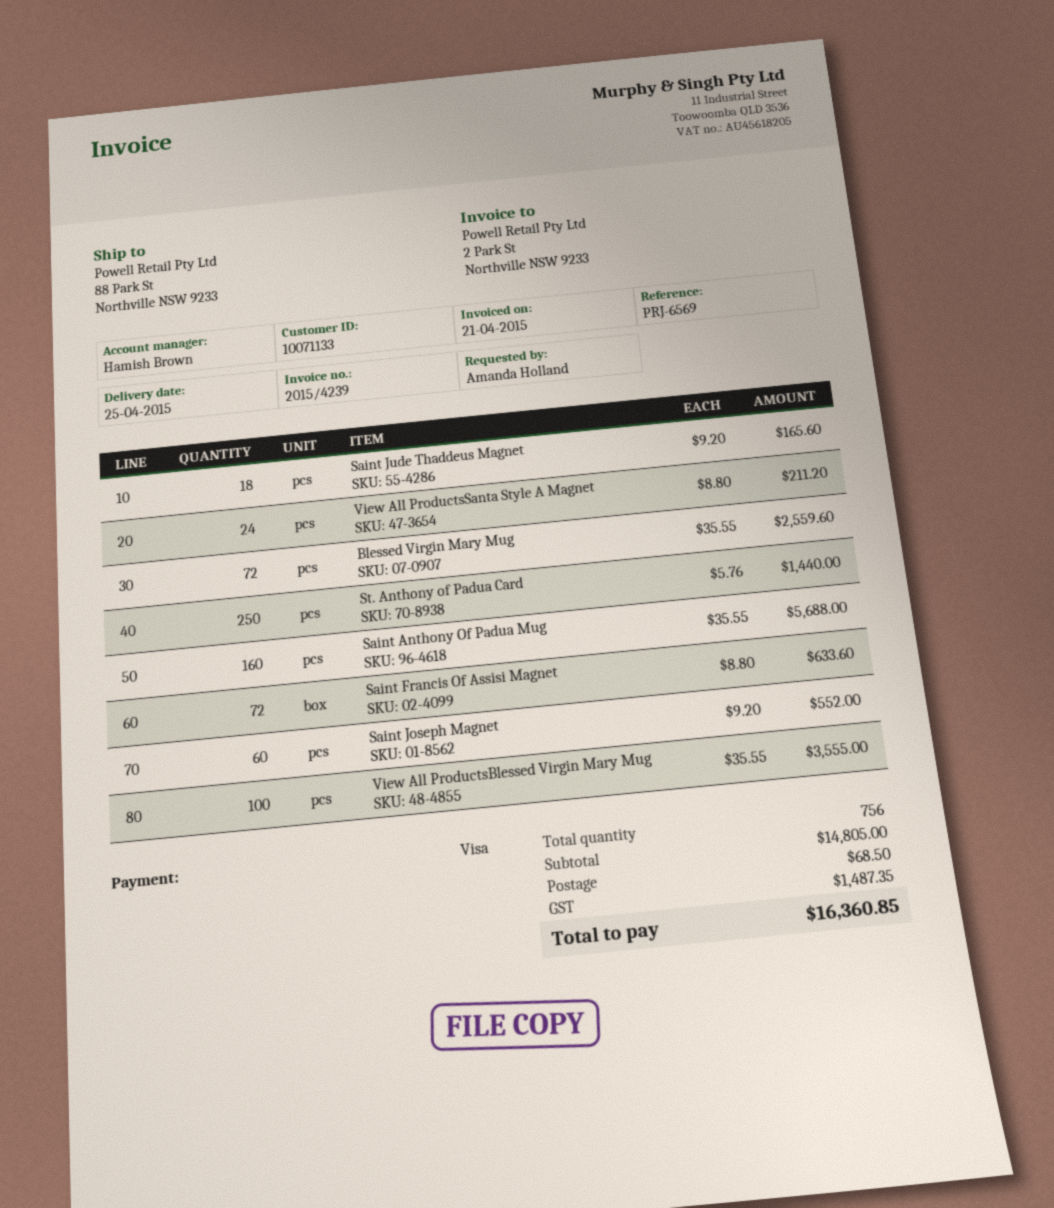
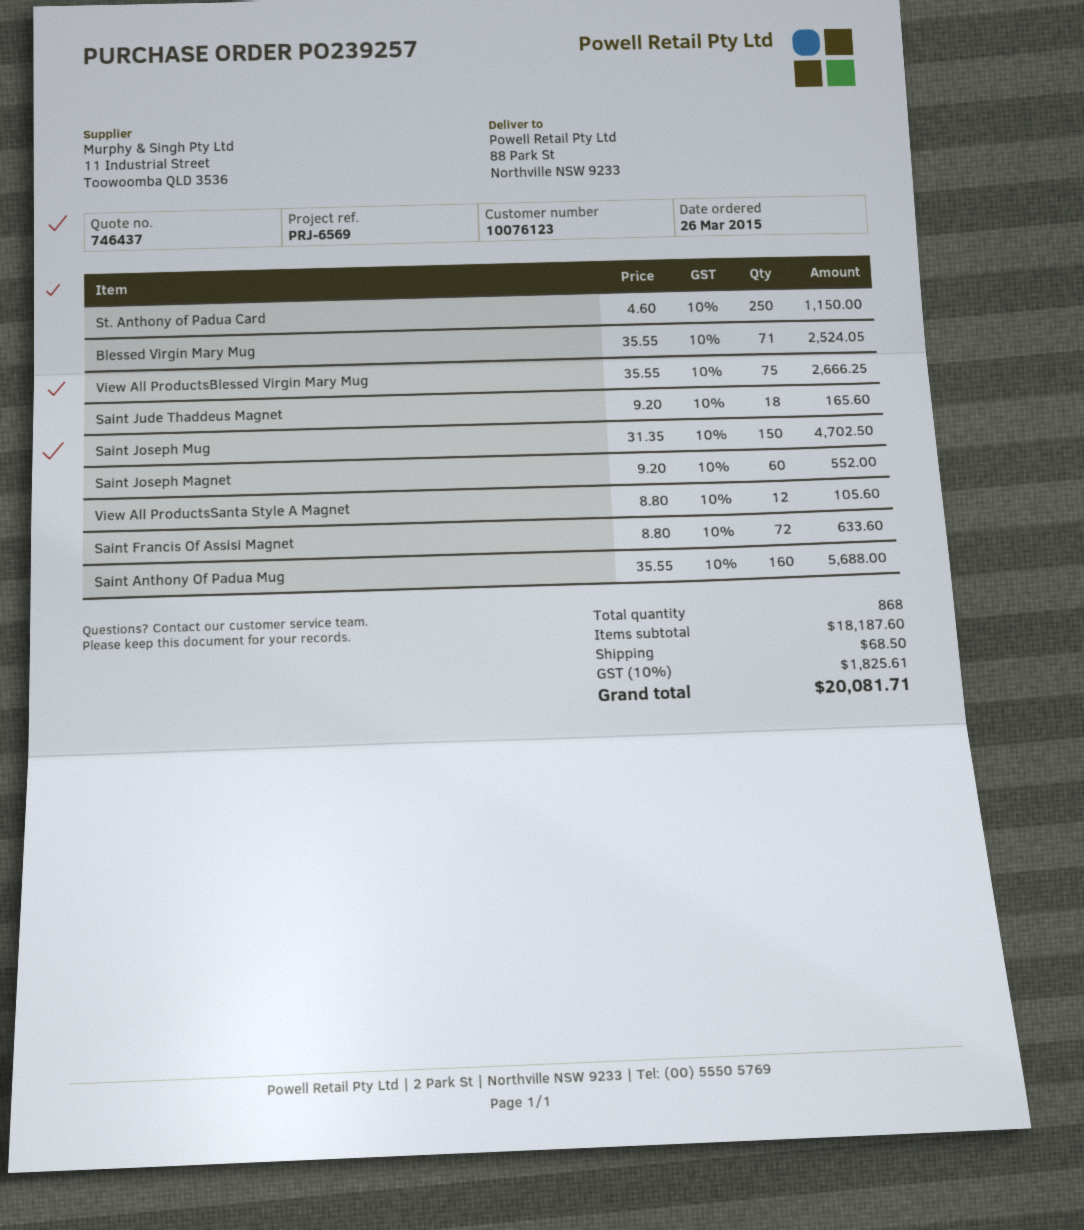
customer number: 10071133 -> 10076123
View All ProductsSanta Style A Magnet: 24 x 8.80 = 211.20 -> 12 x 8.80 = 105.60
Blessed Virgin Mary Mug: 72 x 35.55 = 2559.60 -> 71 x 35.55 = 2524.05
St. Anthony of Padua Card: 250 x 5.76 = 1440.00 -> 250 x 4.60 = 1150.00
View All ProductsBlessed Virgin Mary Mug: 100 x 35.55 = 3555.00 -> 75 x 35.55 = 2666.25
Saint Joseph Mug: none -> 150 x 31.35 = 4702.50
total quantity: 756 -> 868
subtotal: 14805.00 -> 18187.60
tax: 1487.35 -> 1825.61
total: 16360.85 -> 20081.71

